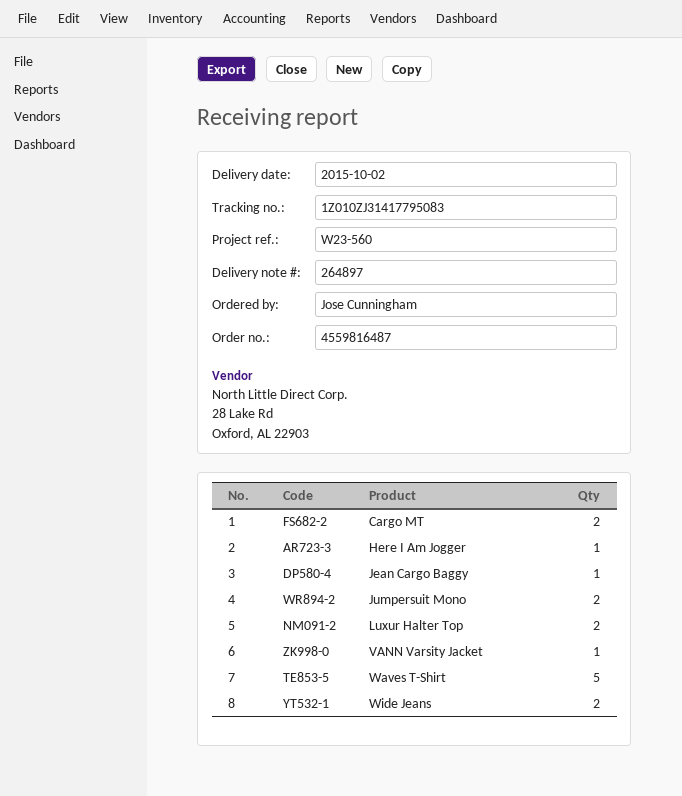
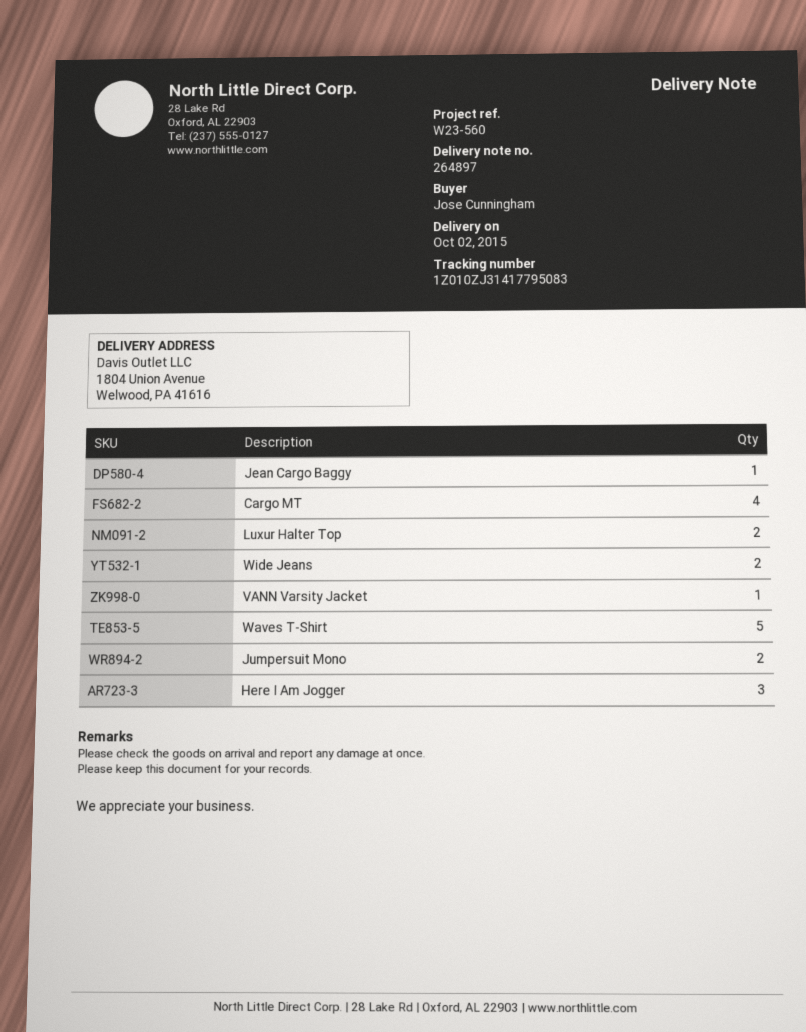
Cargo MT: 2 -> 4
Here I Am Jogger: 1 -> 3

